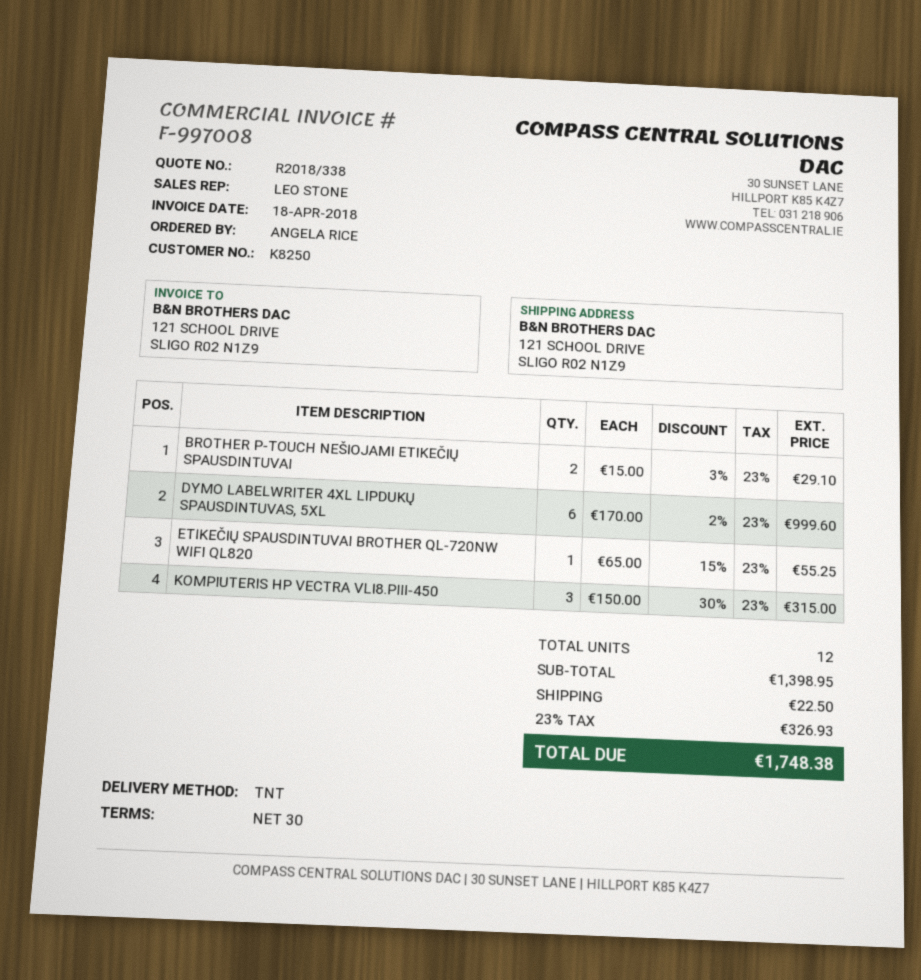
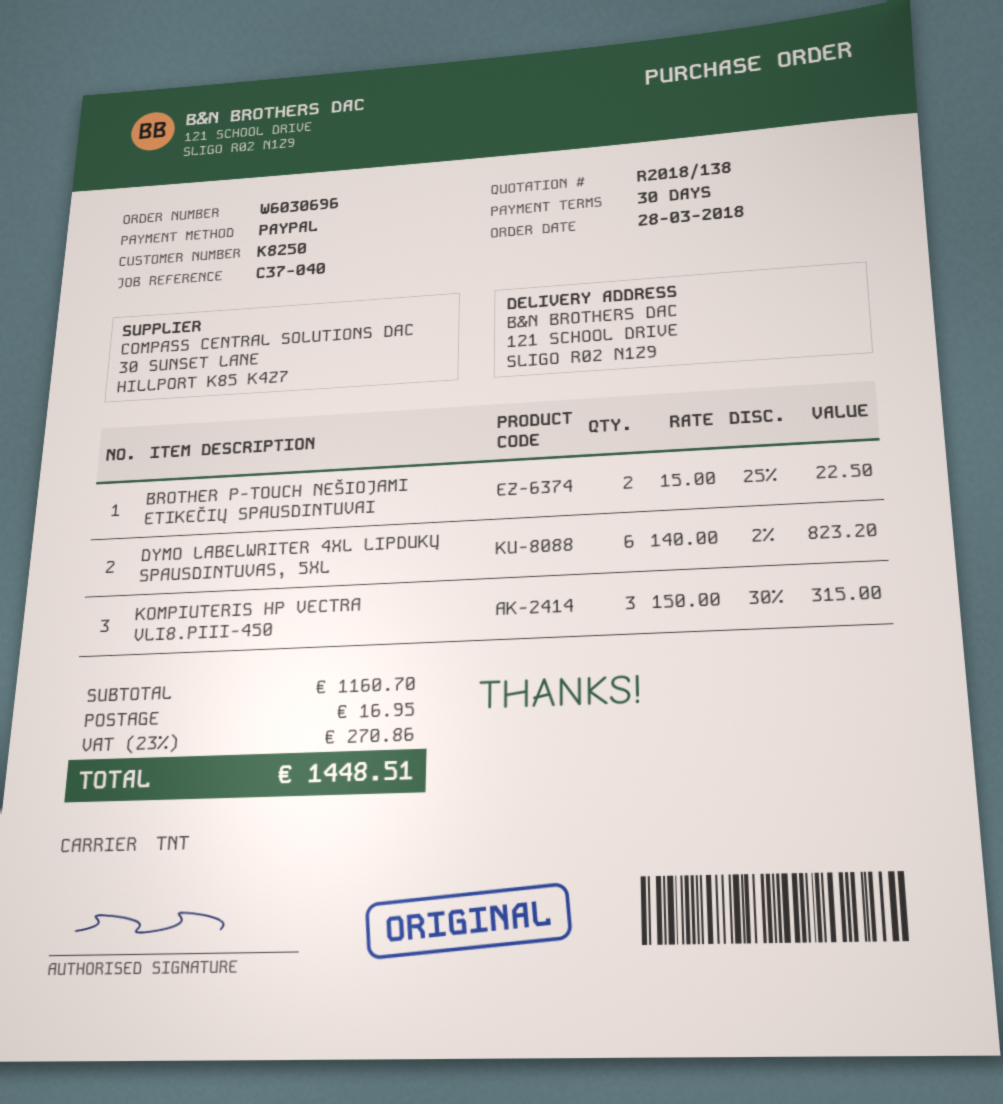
quote number: R2018/338 -> R2018/138
BROTHER P-TOUCH NEŠIOJAMI ETIKEČIŲ SPAUSDINTUVAI: 2 x 15.00 - 3% = 29.10 -> 2 x 15.00 - 25% = 22.50
DYMO LABELWRITER 4XL LIPDUKŲ SPAUSDINTUVAS, 5XL: 6 x 170.00 - 2% = 999.60 -> 6 x 140.00 - 2% = 823.20
ETIKEČIŲ SPAUSDINTUVAI BROTHER QL-720NW WIFI QL820: 1 x 65.00 - 15% = 55.25 -> none
subtotal: 1398.95 -> 1160.70
shipping: 22.50 -> 16.95
tax: 23% = 326.93 -> 23% = 270.86
total: 1748.38 -> 1448.51

